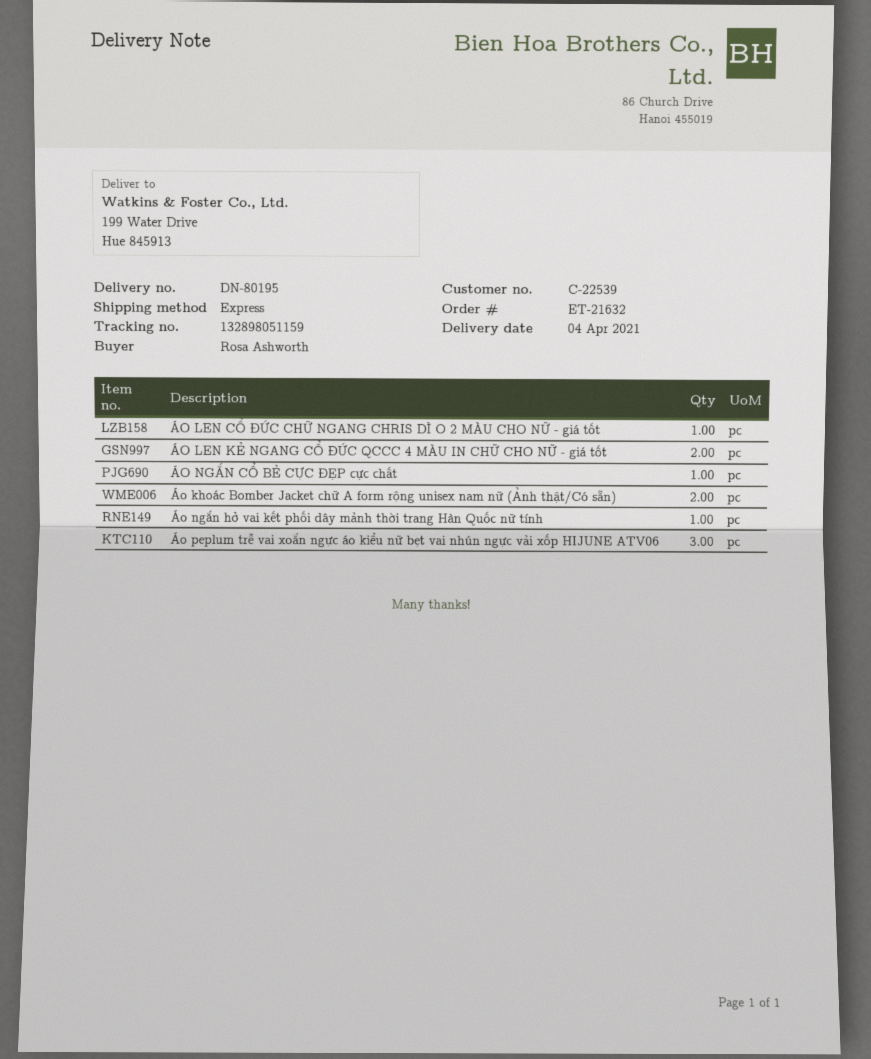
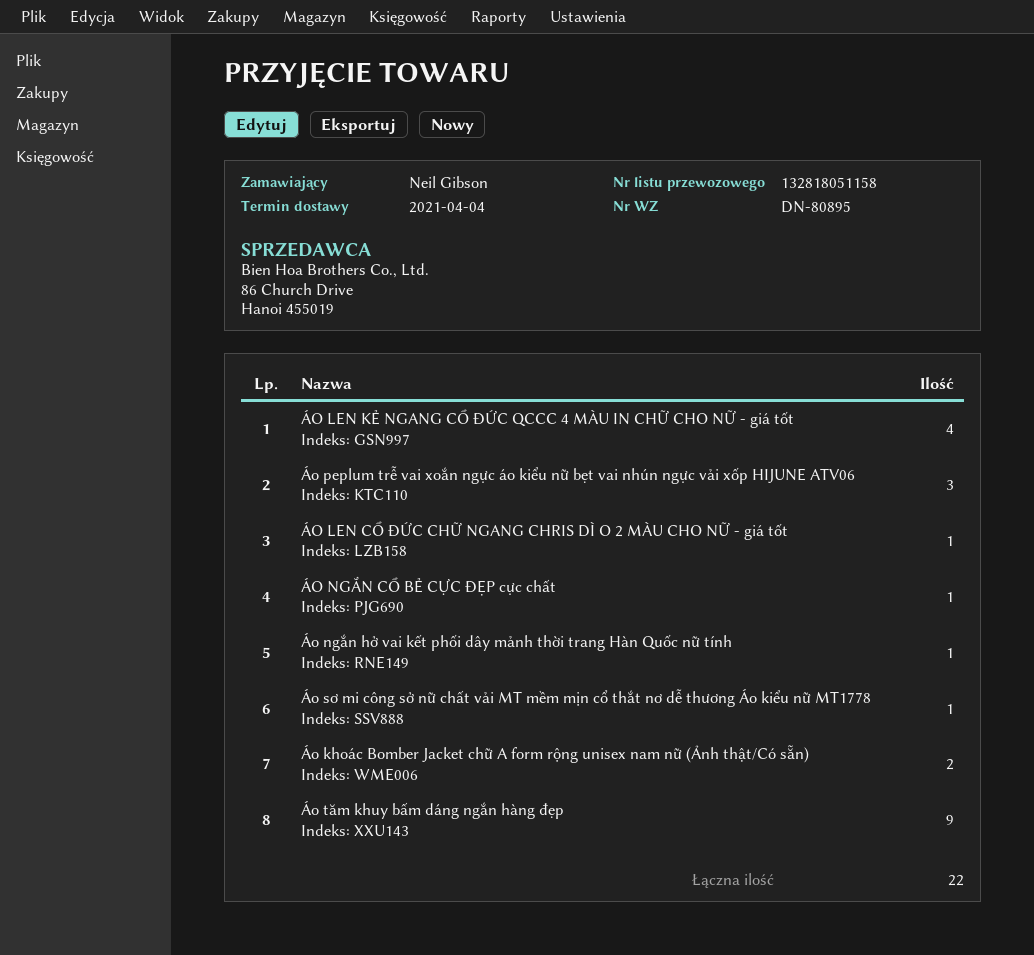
delivery note number: DN-80195 -> DN-80895
ordered by: Rosa Ashworth -> Neil Gibson
tracking number: 132898051159 -> 132818051158
ÁO LEN KẺ NGANG CỔ ĐỨC QCCC 4 MÀU IN CHỮ CHO NỮ - giá tốt: 2 -> 4
Áo sơ mi công sở nữ chất vải MT mềm mịn cổ thắt nơ dễ thương Áo kiểu nữ MT1778: none -> 1
Áo tăm khuy bấm dáng ngắn hàng đẹp: none -> 9

